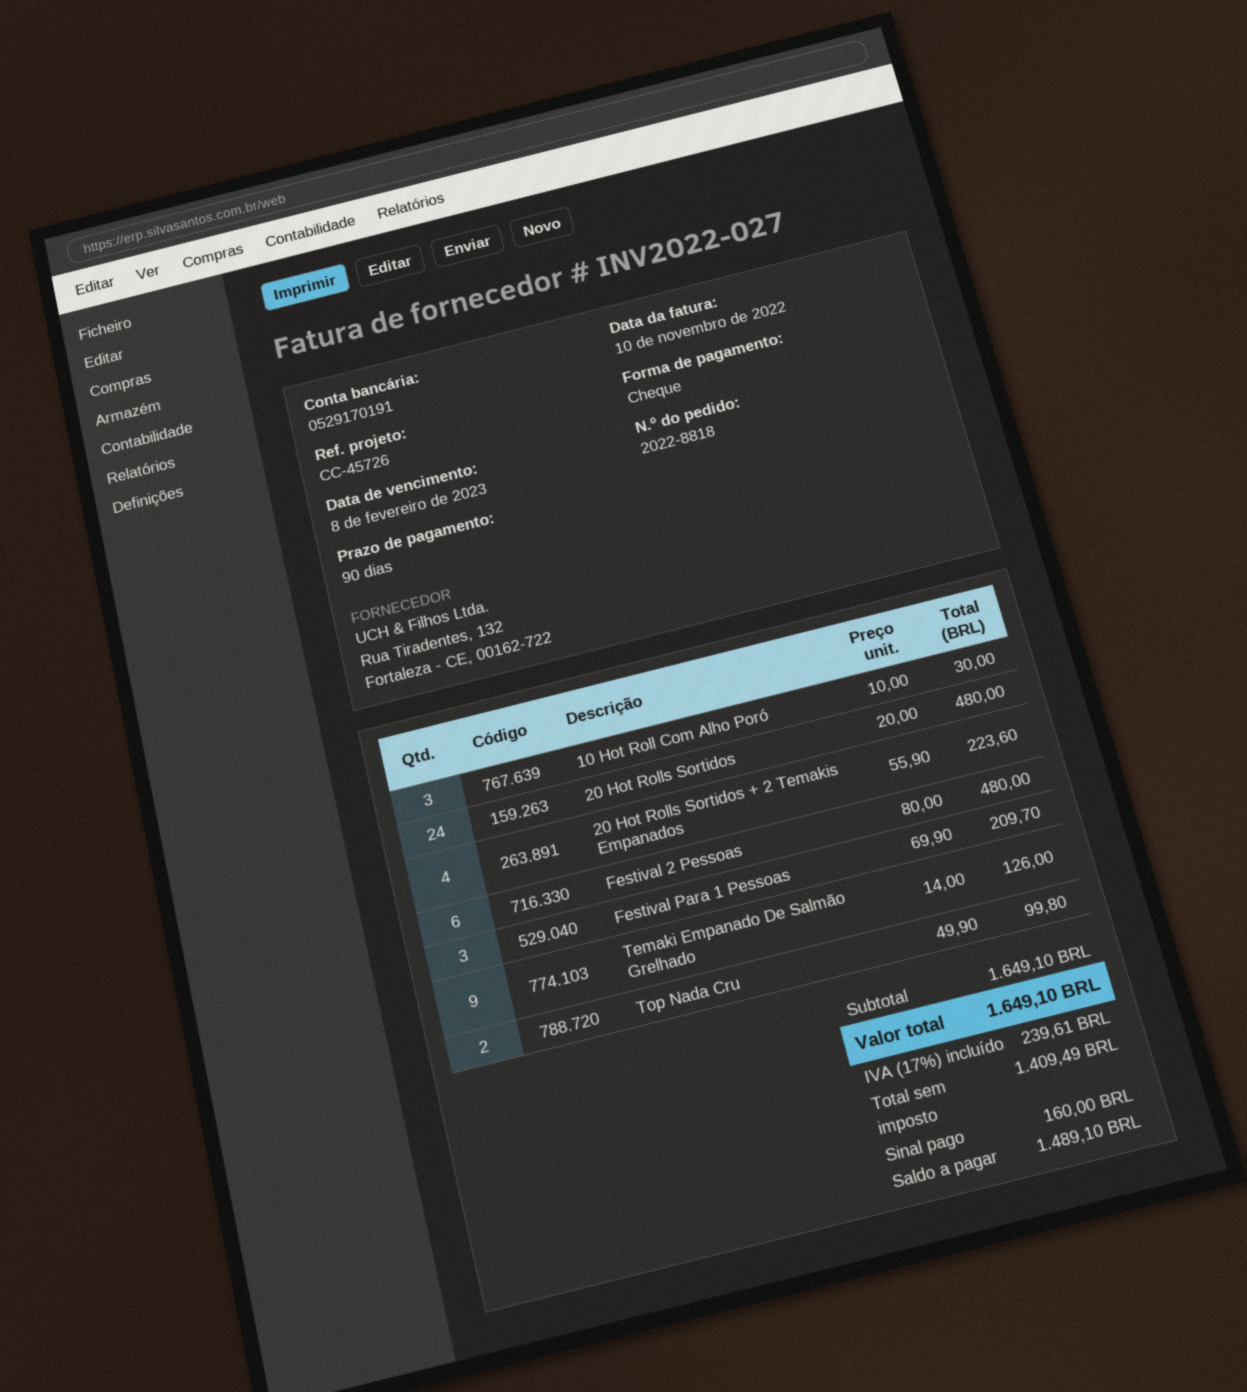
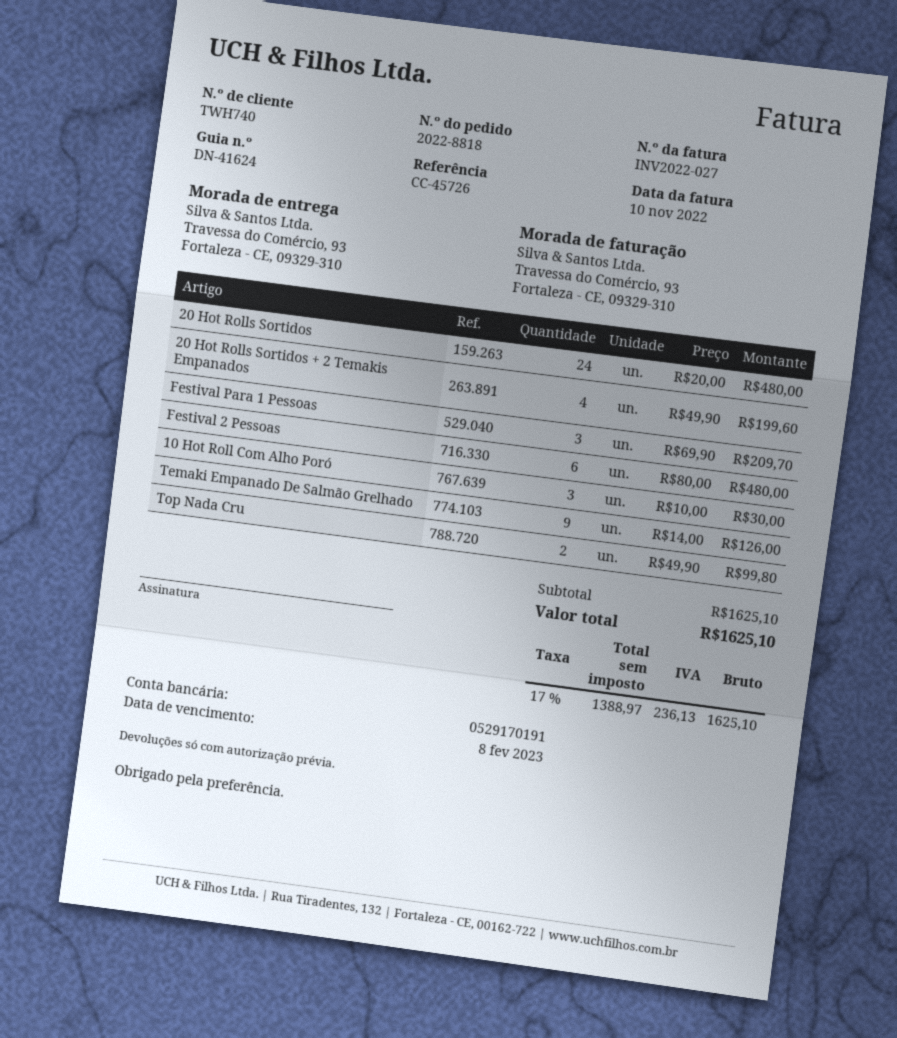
20 Hot Rolls Sortidos + 2 Temakis Empanados: 4 x 55.90 = 223.60 -> 4 x 49.90 = 199.60
subtotal: 1649.10 -> 1625.10
net: 1409.49 -> 1388.97
tax: 17% = 239.61 -> 17% = 236.13
total: 1649.10 -> 1625.10

